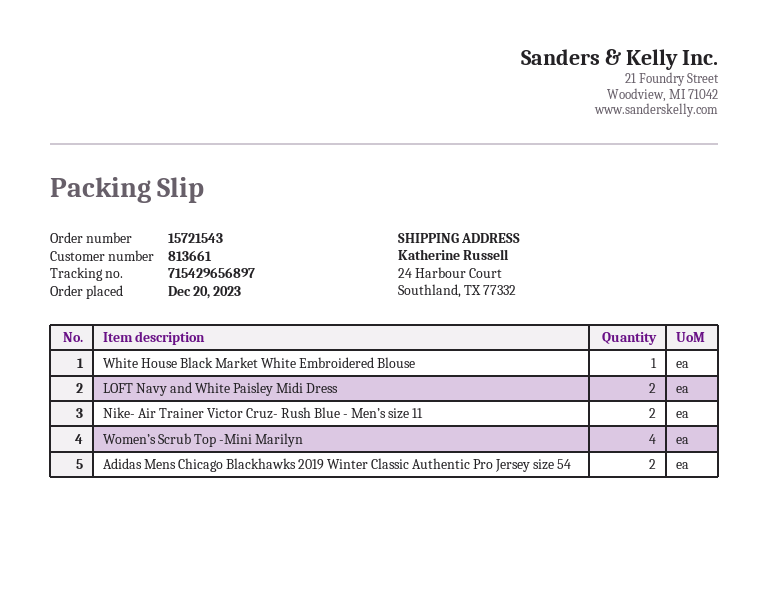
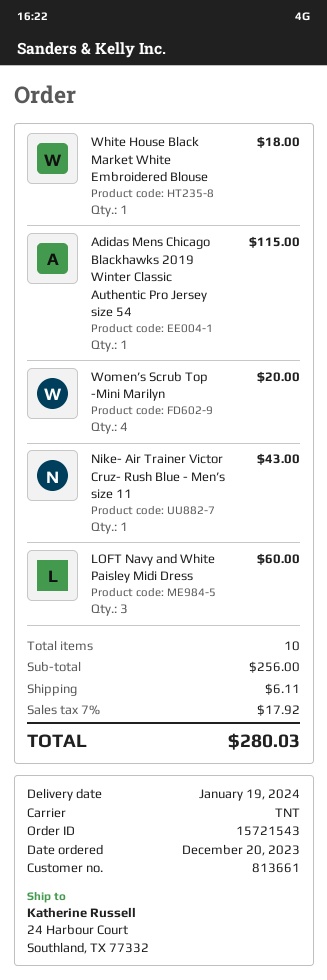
LOFT Navy and White Paisley Midi Dress: 2 -> 3
Nike- Air Trainer Victor Cruz- Rush Blue - Men’s size 11: 2 -> 1
Adidas Mens Chicago Blackhawks 2019 Winter Classic Authentic Pro Jersey size 54: 2 -> 1

